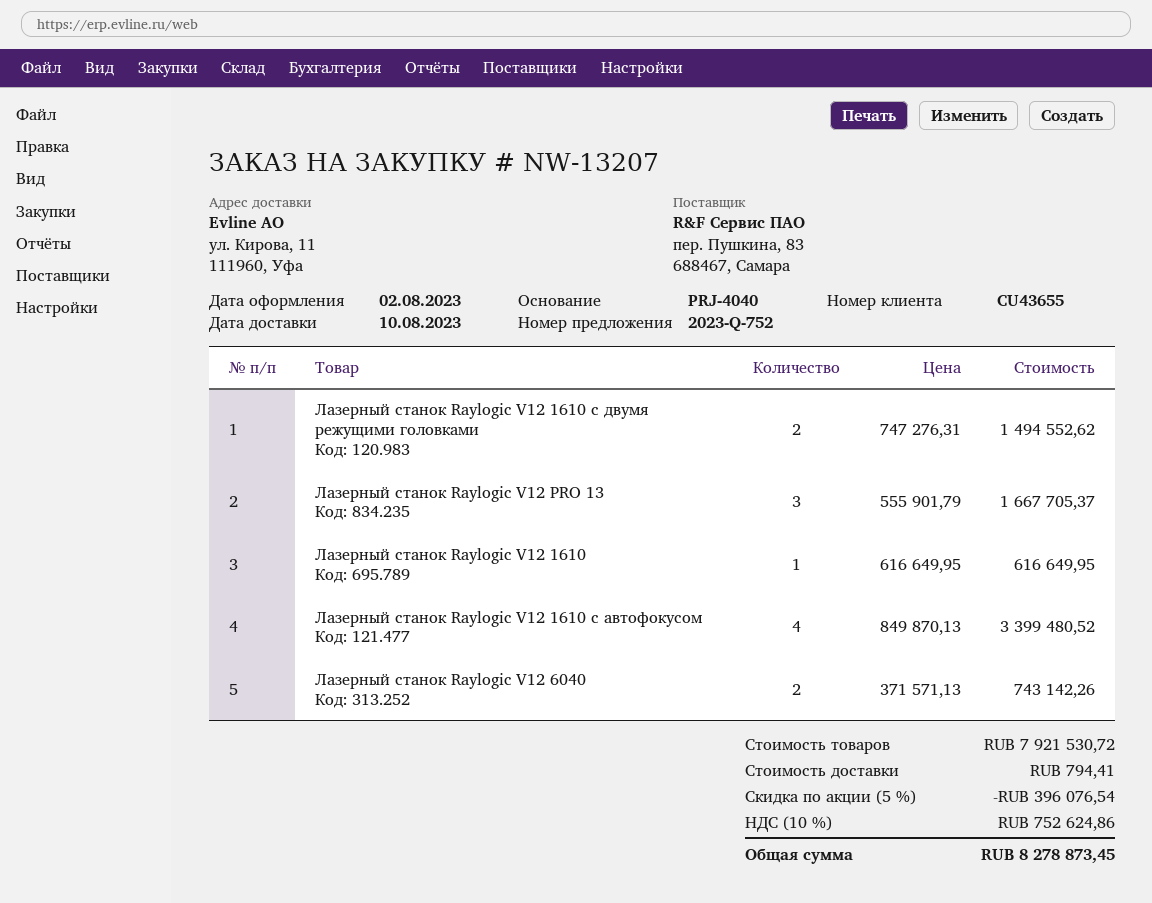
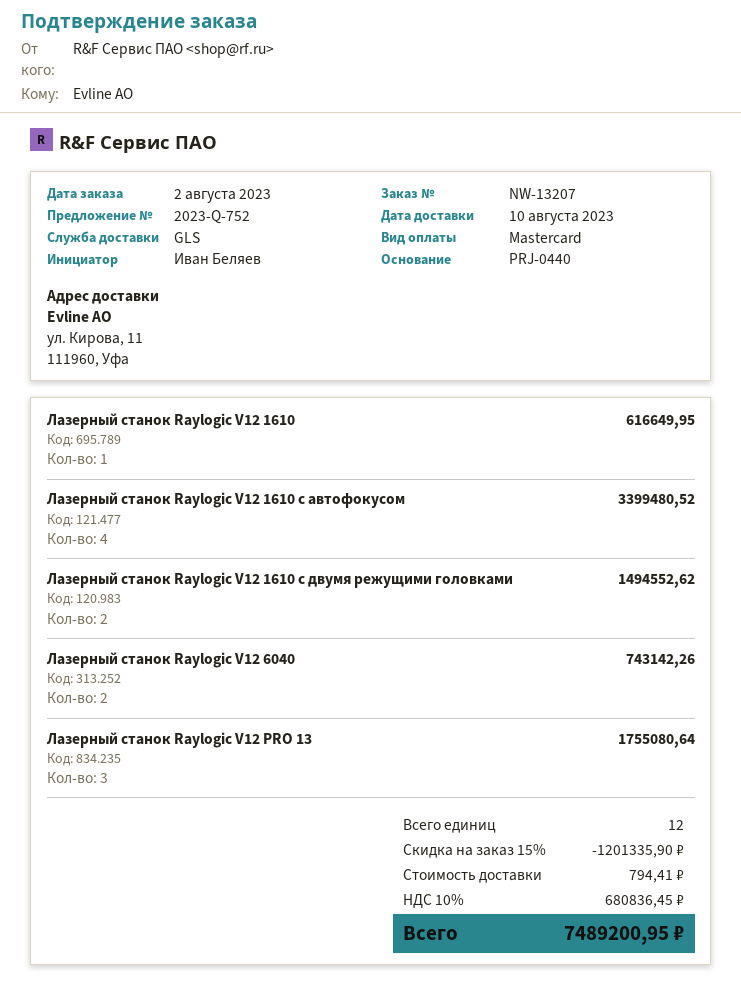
reference: PRJ-4040 -> PRJ-0440
Лазерный станок Raylogic V12 PRO 13: 3 for 1667705.37 -> 3 for 1755080.64
discount: 5% = 396076.54 -> 15% = 1201335.90
tax: 10% = 752624.86 -> 10% = 680836.45
total: 8278873.45 -> 7489200.95

